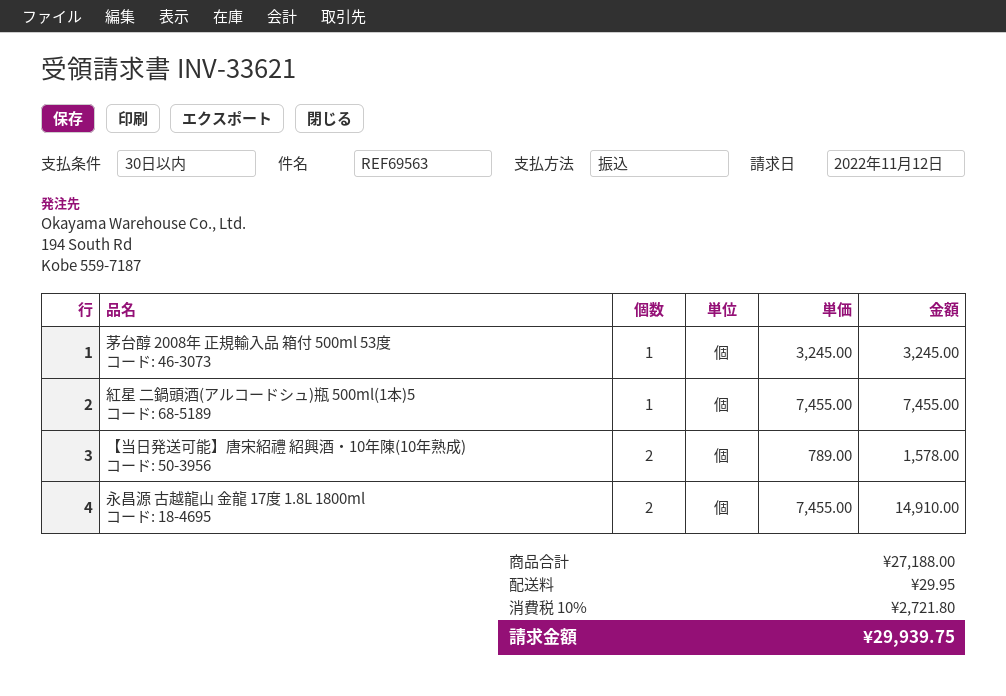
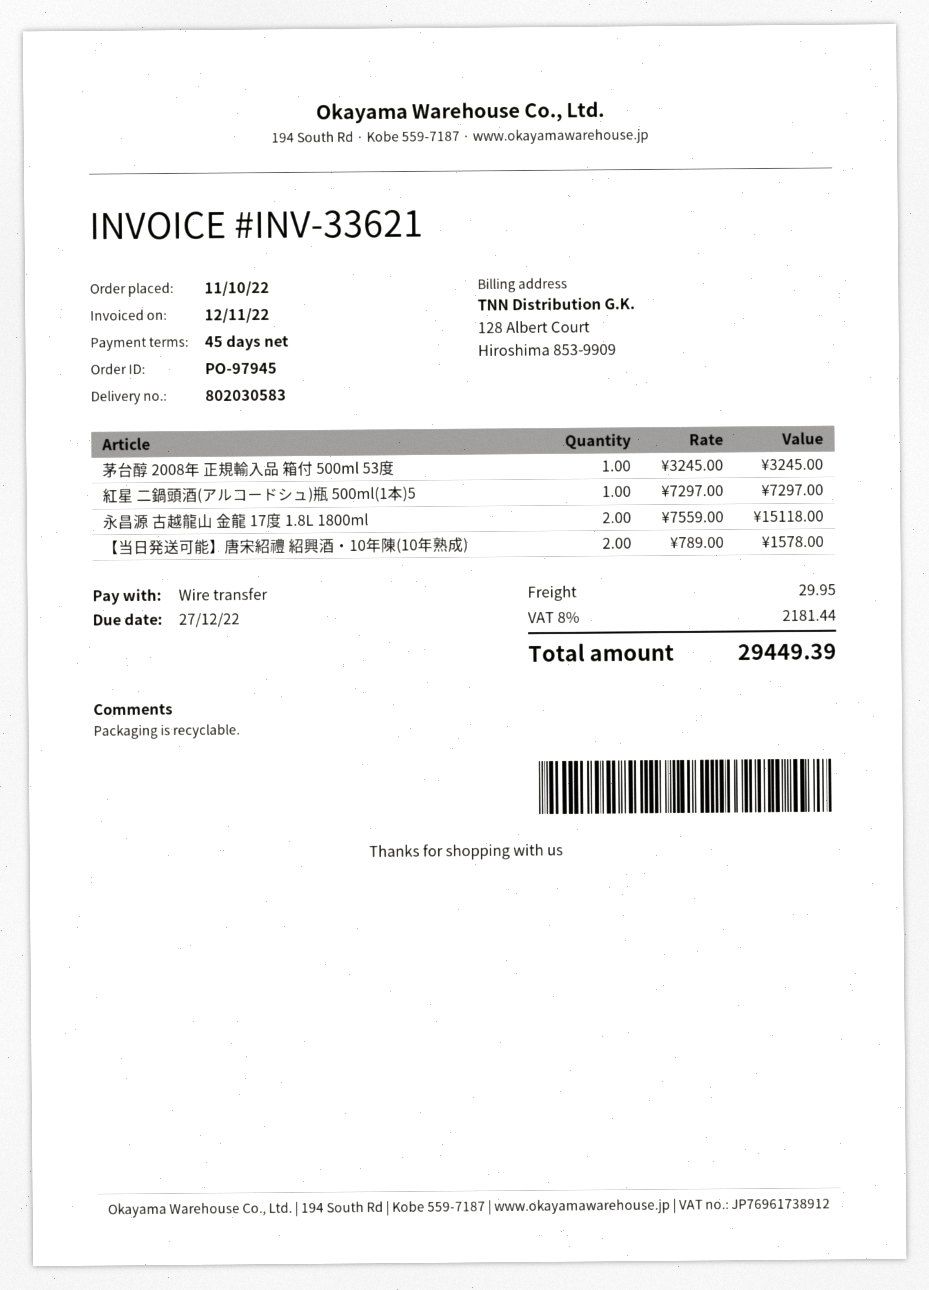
payment terms: 30 days -> 45 days
紅星 二鍋頭酒(アルコードシュ)瓶 500ml(1本)5: 1 x 7455.00 = 7455.00 -> 1 x 7297.00 = 7297.00
永昌源 古越龍山 金龍 17度 1.8L 1800ml: 2 x 7455.00 = 14910.00 -> 2 x 7559.00 = 15118.00
tax: 10% = 2721.80 -> 8% = 2181.44
total: 29939.75 -> 29449.39

